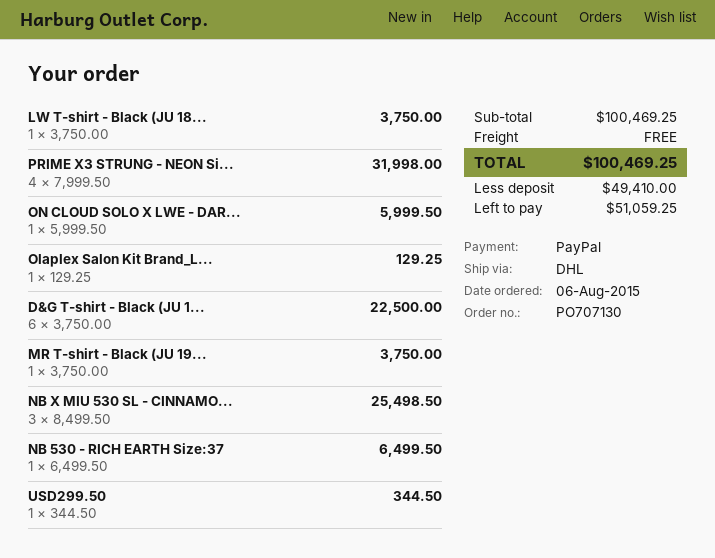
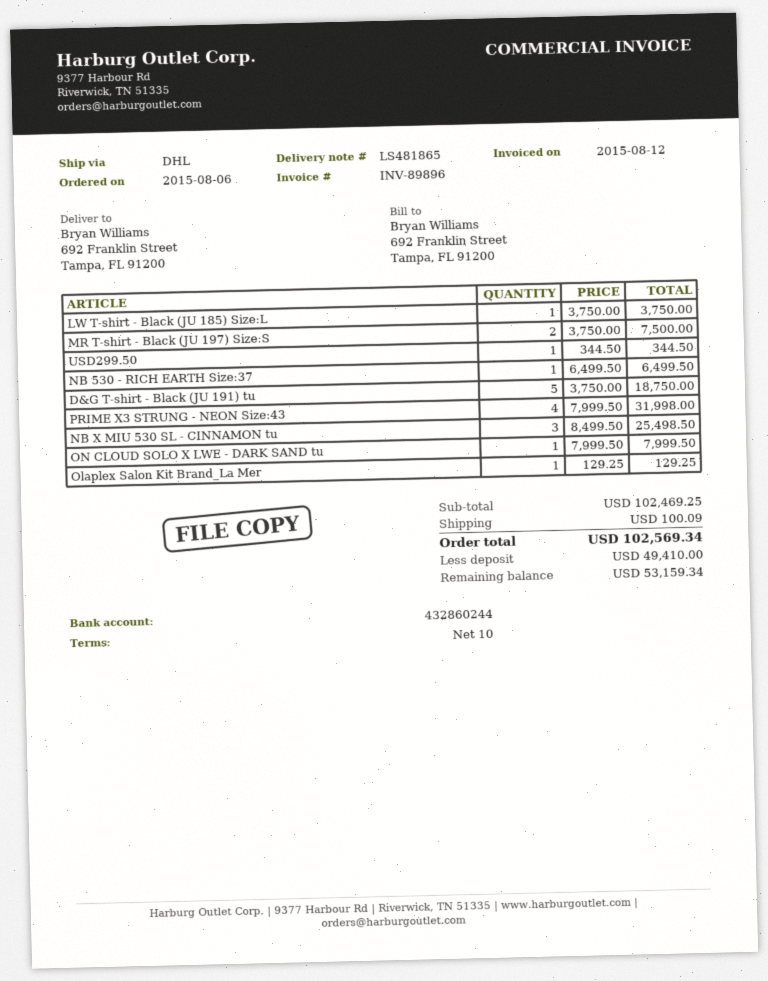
ON CLOUD SOLO X LWE - DAR...: 1 x 5999.50 = 5999.50 -> 1 x 7999.50 = 7999.50
D&G T-shirt - Black (JU 1...: 6 x 3750.00 = 22500.00 -> 5 x 3750.00 = 18750.00
MR T-shirt - Black (JU 19...: 1 x 3750.00 = 3750.00 -> 2 x 3750.00 = 7500.00
subtotal: 100469.25 -> 102469.25
shipping: 0.00 -> 100.09
total: 100469.25 -> 102569.34
balance: 51059.25 -> 53159.34

